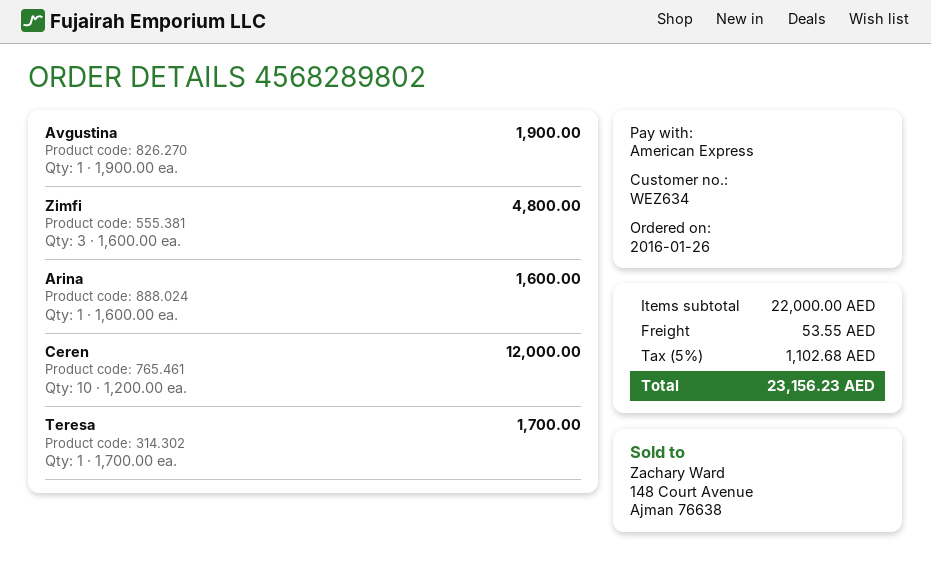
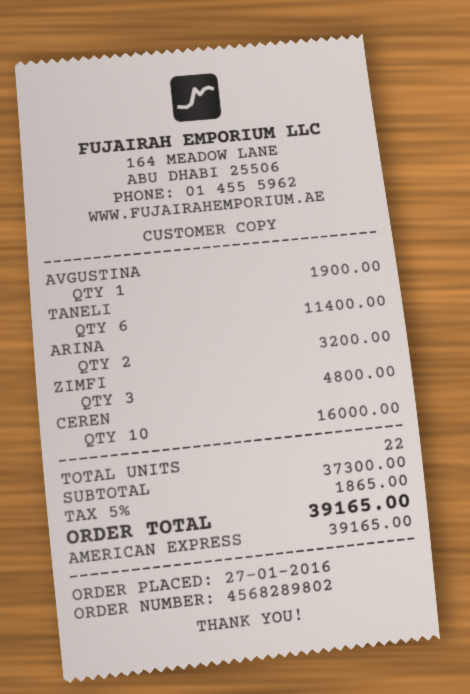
order date: 2016-01-26 -> 2016-01-27
Arina: 1 for 1600.00 -> 2 for 3200.00
Ceren: 10 for 12000.00 -> 10 for 16000.00
Teresa: 1 for 1700.00 -> none
TANELI: none -> 6 for 11400.00
subtotal: 22000.00 -> 37300.00
shipping: 53.55 -> none
tax: 5% = 1102.68 -> 5% = 1865.00
total: 23156.23 -> 39165.00

